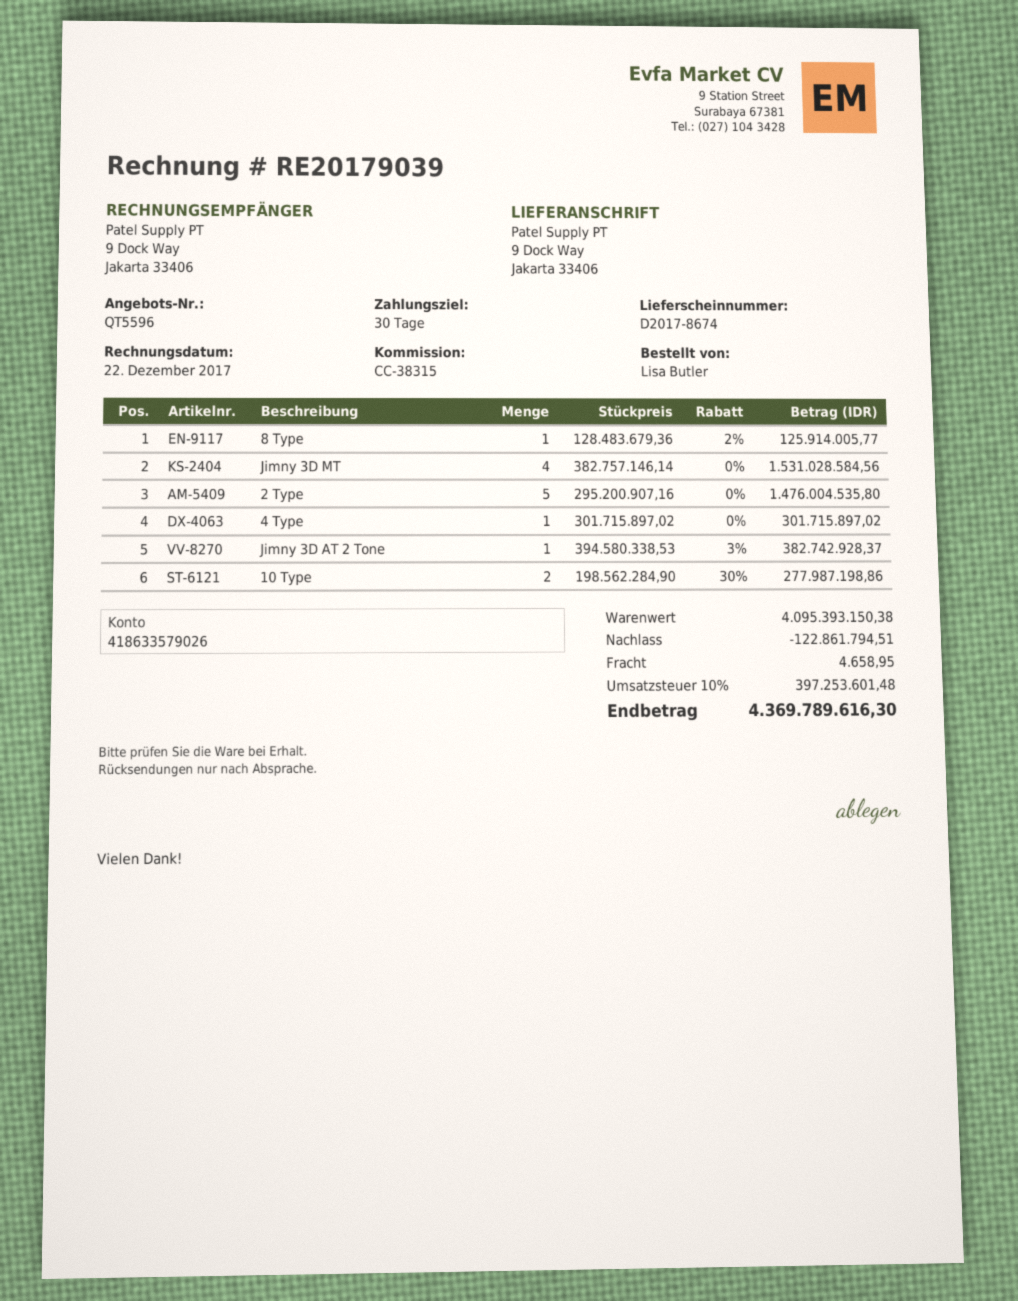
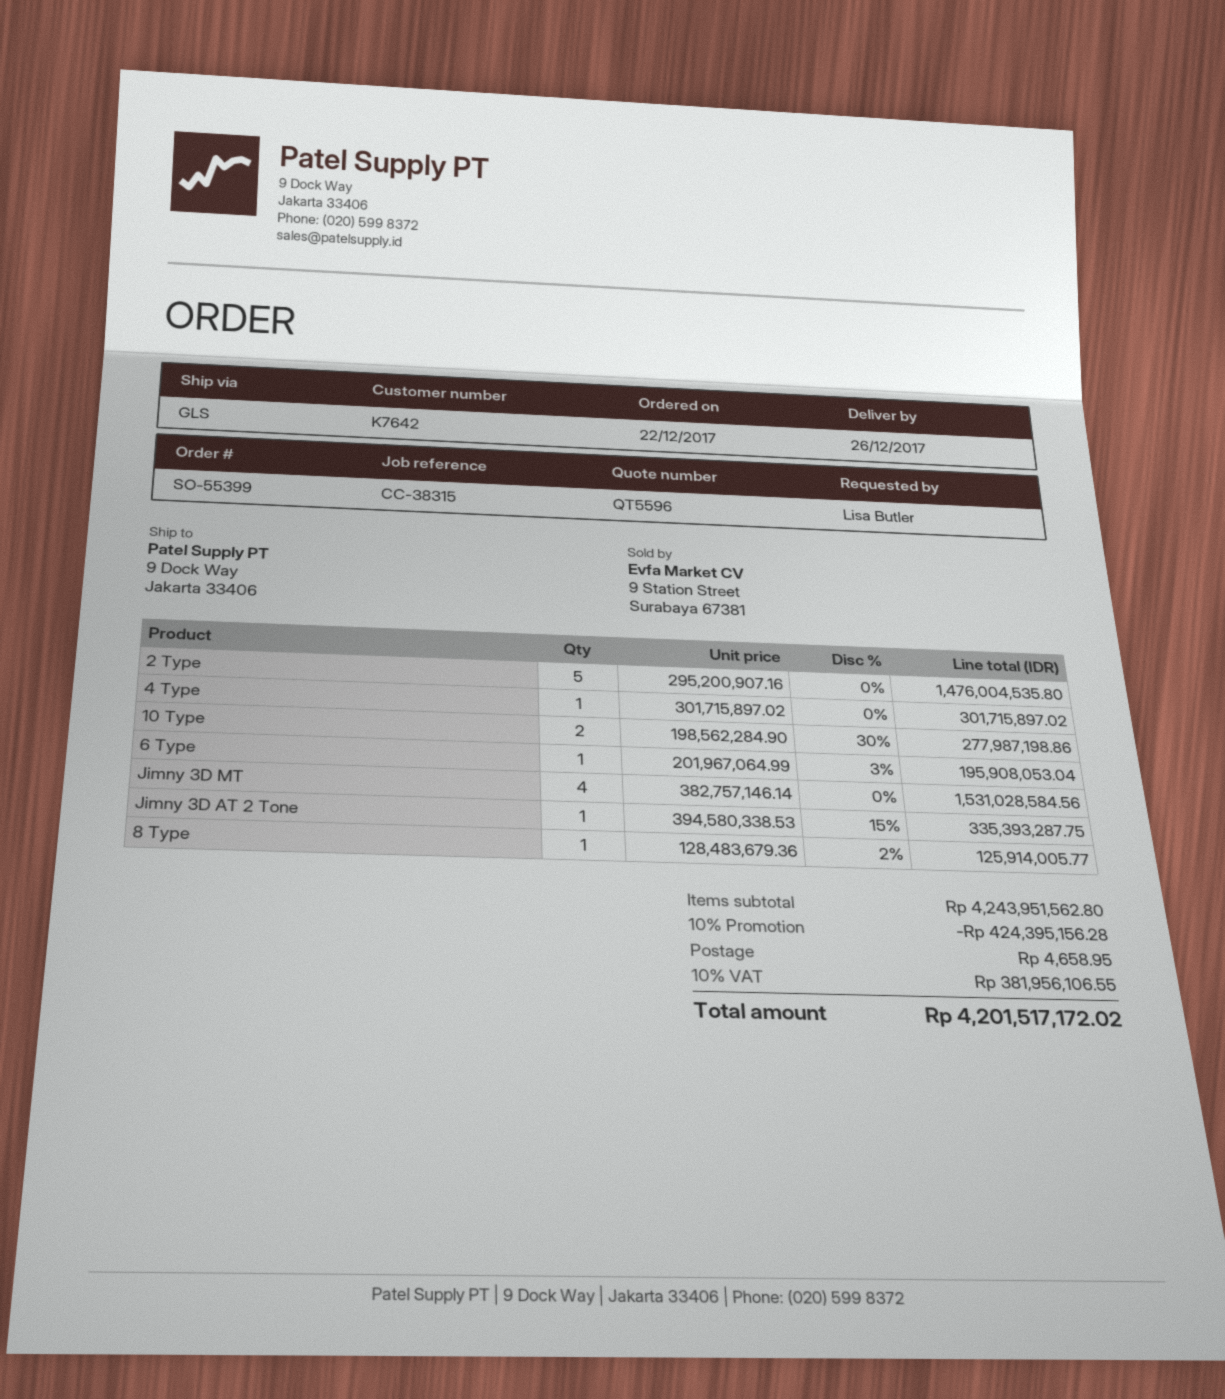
Jimny 3D AT 2 Tone: 1 x 394580338.53 - 3% = 382742928.37 -> 1 x 394580338.53 - 15% = 335393287.75
6 Type: none -> 1 x 201967064.99 - 3% = 195908053.04
subtotal: 4095393150.38 -> 4243951562.80
discount: 122861794.51 -> 424395156.28
tax: 10% = 397253601.48 -> 10% = 381956106.55
total: 4369789616.30 -> 4201517172.02

